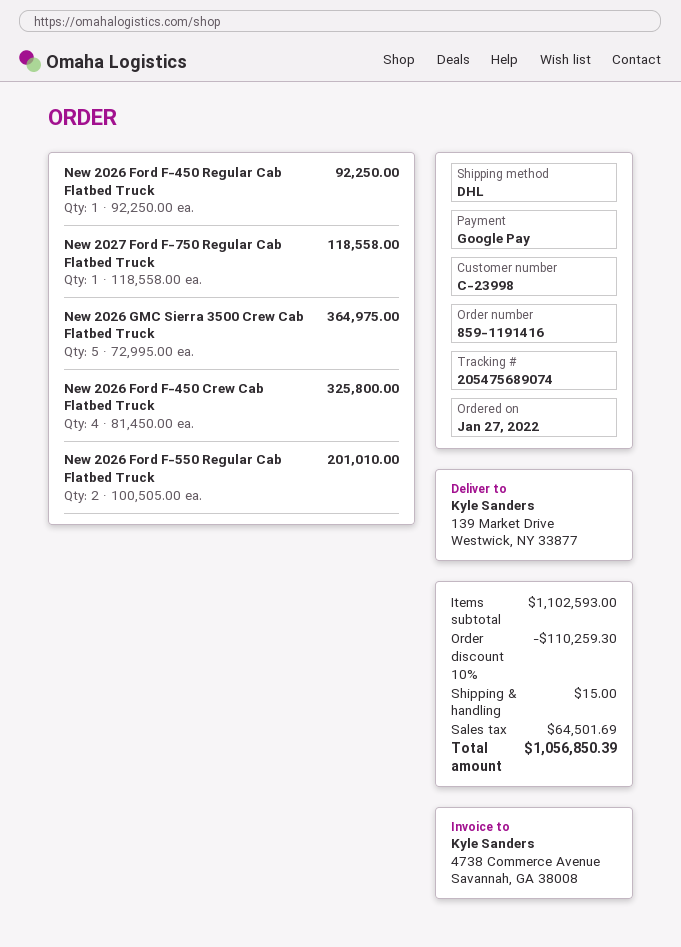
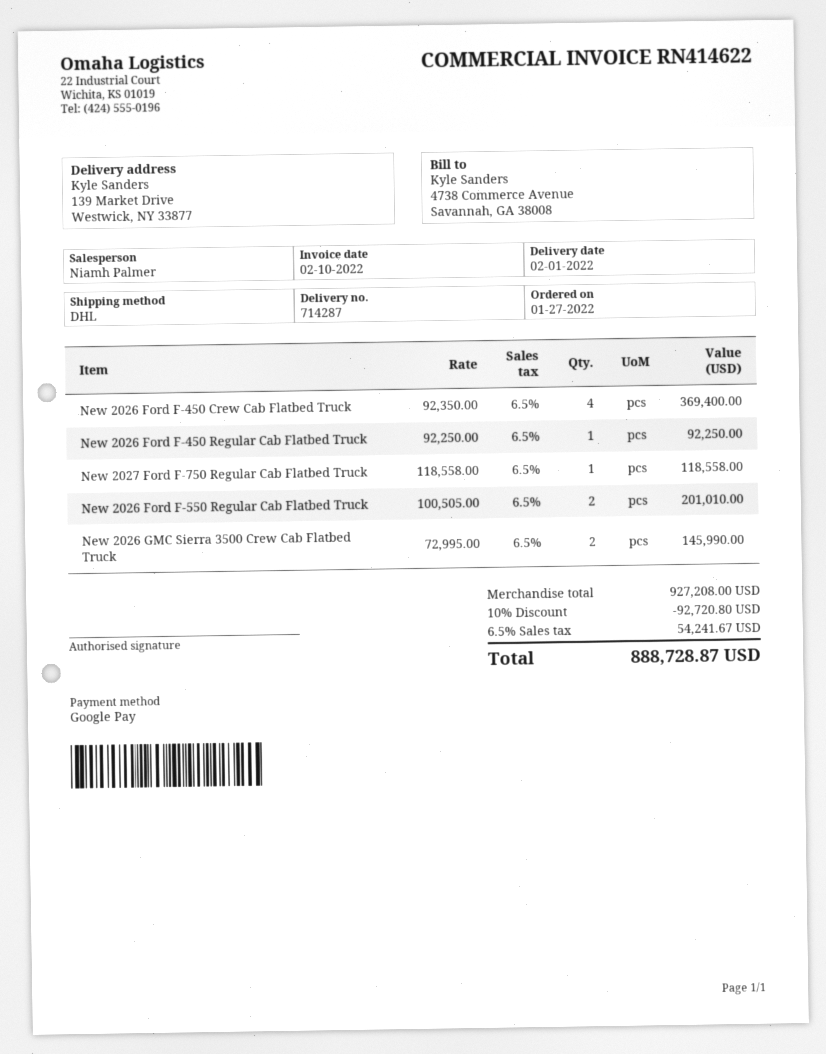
New 2026 GMC Sierra 3500 Crew Cab Flatbed Truck: 5 x 72995.00 = 364975.00 -> 2 x 72995.00 = 145990.00
New 2026 Ford F-450 Crew Cab Flatbed Truck: 4 x 81450.00 = 325800.00 -> 4 x 92350.00 = 369400.00
subtotal: 1102593.00 -> 927208.00
discount: 10% = 110259.30 -> 10% = 92720.80
shipping: 15.00 -> none
tax: 64501.69 -> 54241.67
total: 1056850.39 -> 888728.87

